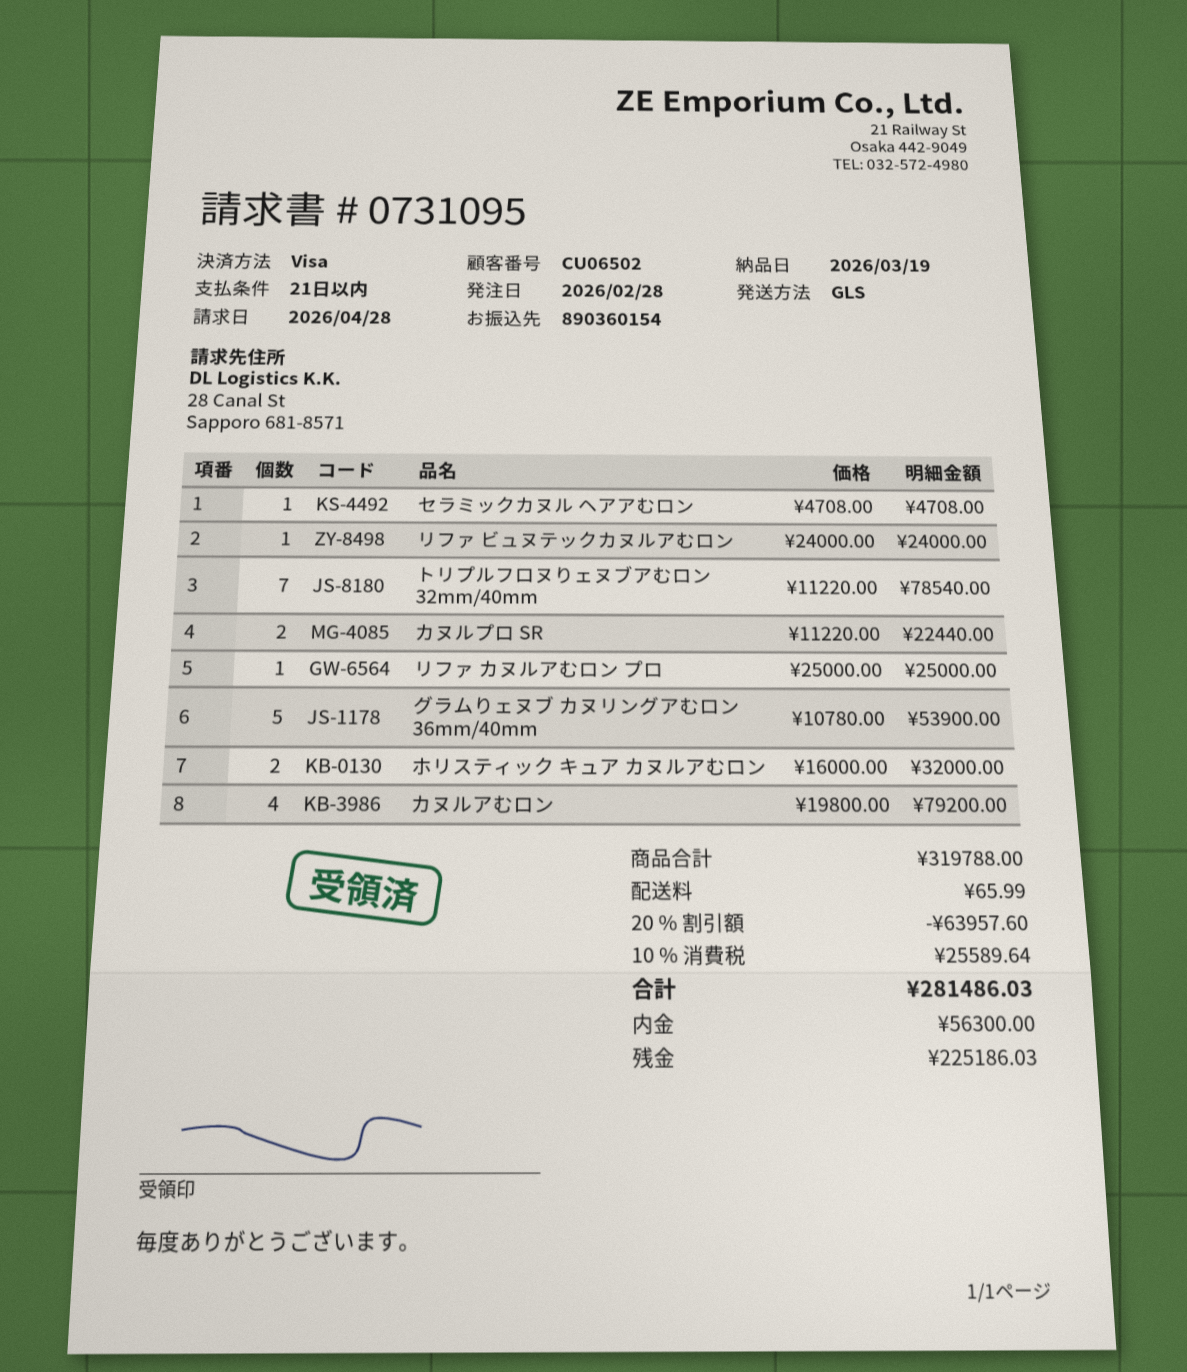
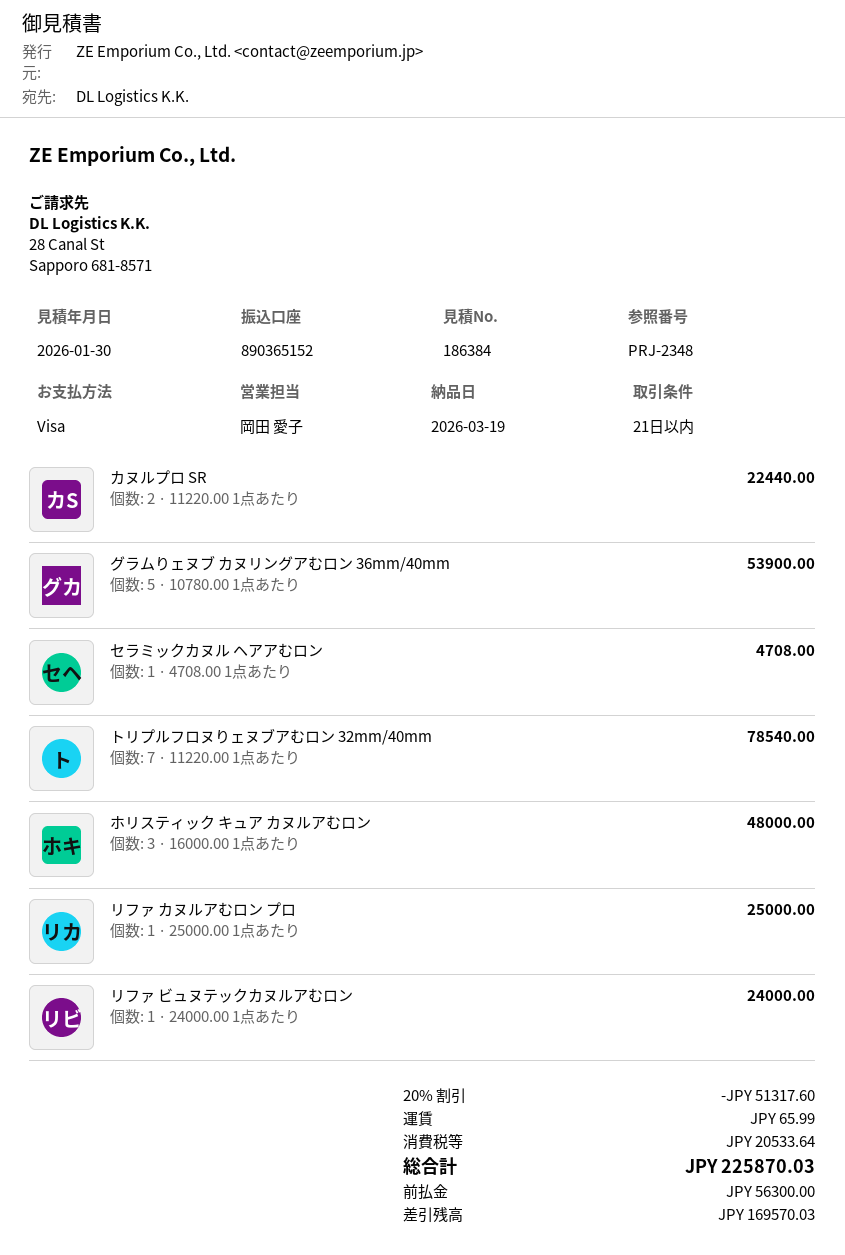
bank account: 890360154 -> 890365152
ホリスティック キュア カヌルアむロン: 2 x 16000.00 = 32000.00 -> 3 x 16000.00 = 48000.00
カヌルアむロン: 4 x 19800.00 = 79200.00 -> none
discount: 20% = 63957.60 -> 20% = 51317.60
tax: 25589.64 -> 20533.64
total: 281486.03 -> 225870.03
balance: 225186.03 -> 169570.03

